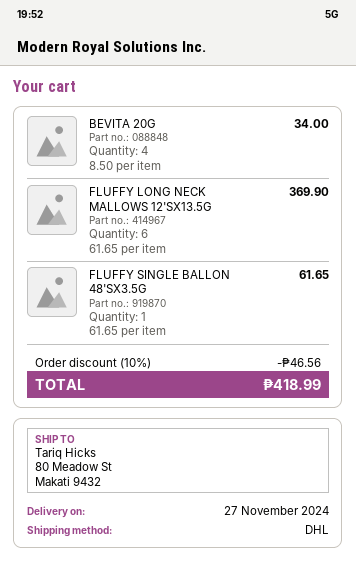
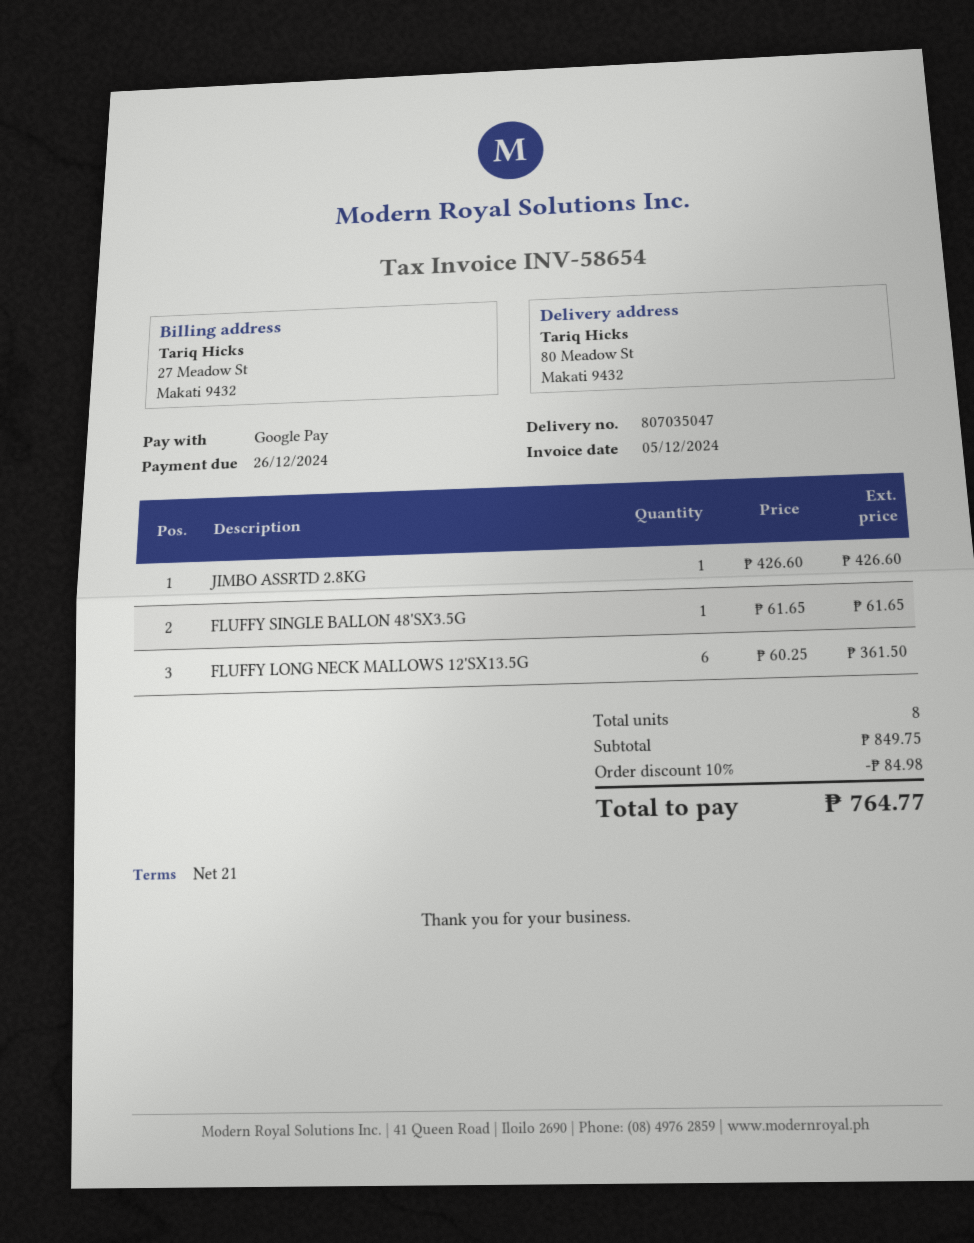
BEVITA 20G: 4 x 8.50 = 34.00 -> none
FLUFFY LONG NECK MALLOWS 12'SX13.5G: 6 x 61.65 = 369.90 -> 6 x 60.25 = 361.50
JIMBO ASSRTD 2.8KG: none -> 1 x 426.60 = 426.60
discount: 10% = 46.56 -> 10% = 84.98
total: 418.99 -> 764.77

